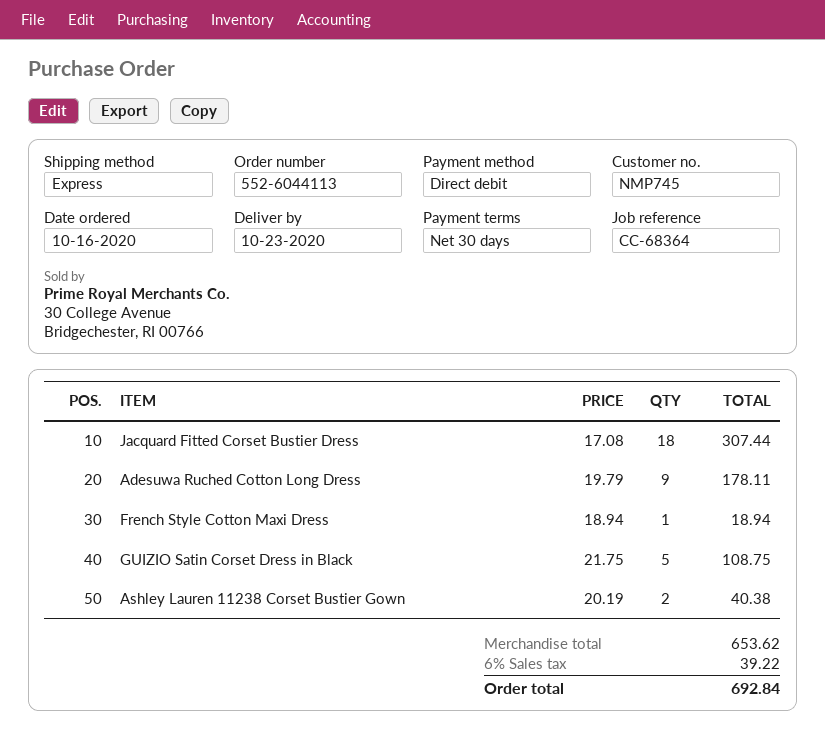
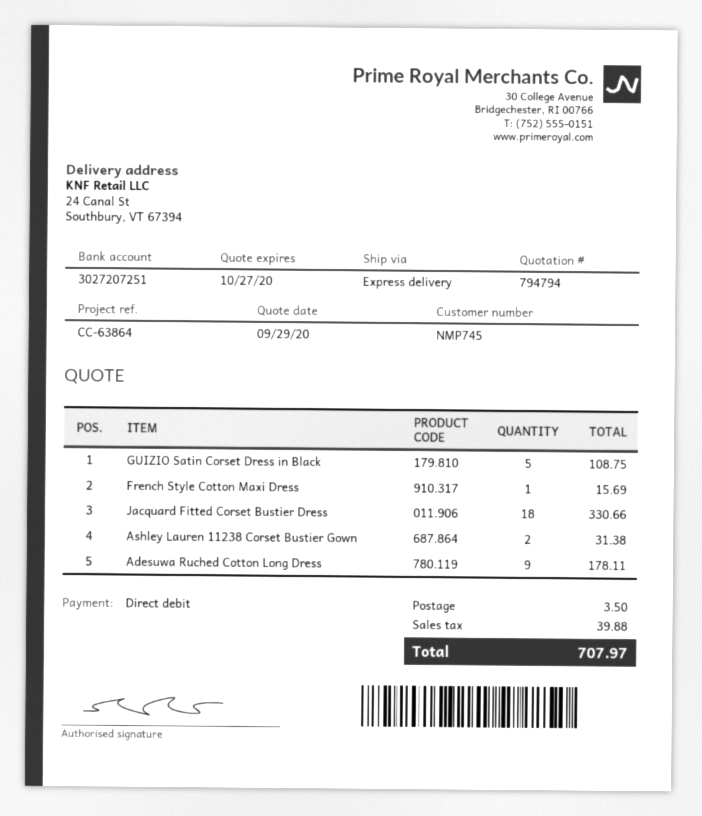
reference: CC-68364 -> CC-63864
Jacquard Fitted Corset Bustier Dress: 18 for 307.44 -> 18 for 330.66
French Style Cotton Maxi Dress: 1 for 18.94 -> 1 for 15.69
Ashley Lauren 11238 Corset Bustier Gown: 2 for 40.38 -> 2 for 31.38
shipping: none -> 3.50
tax: 39.22 -> 39.88
total: 692.84 -> 707.97

